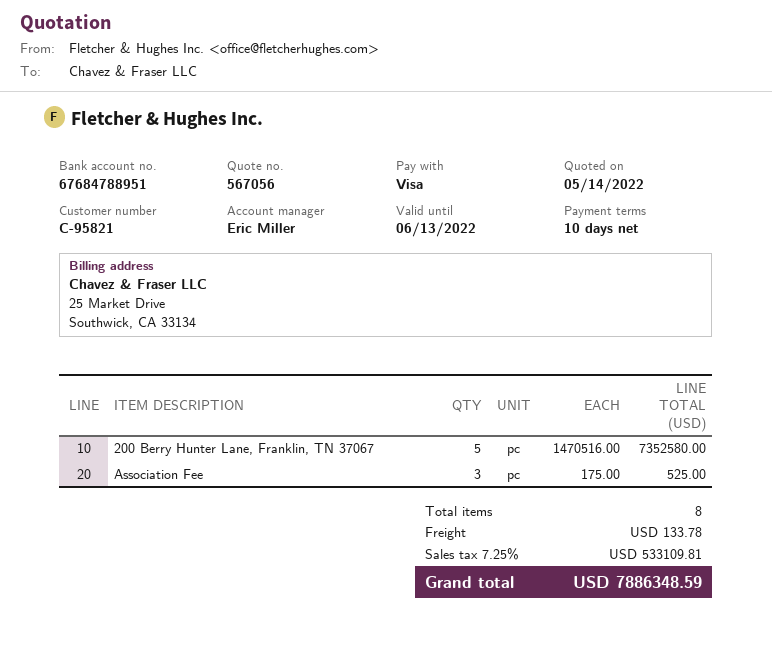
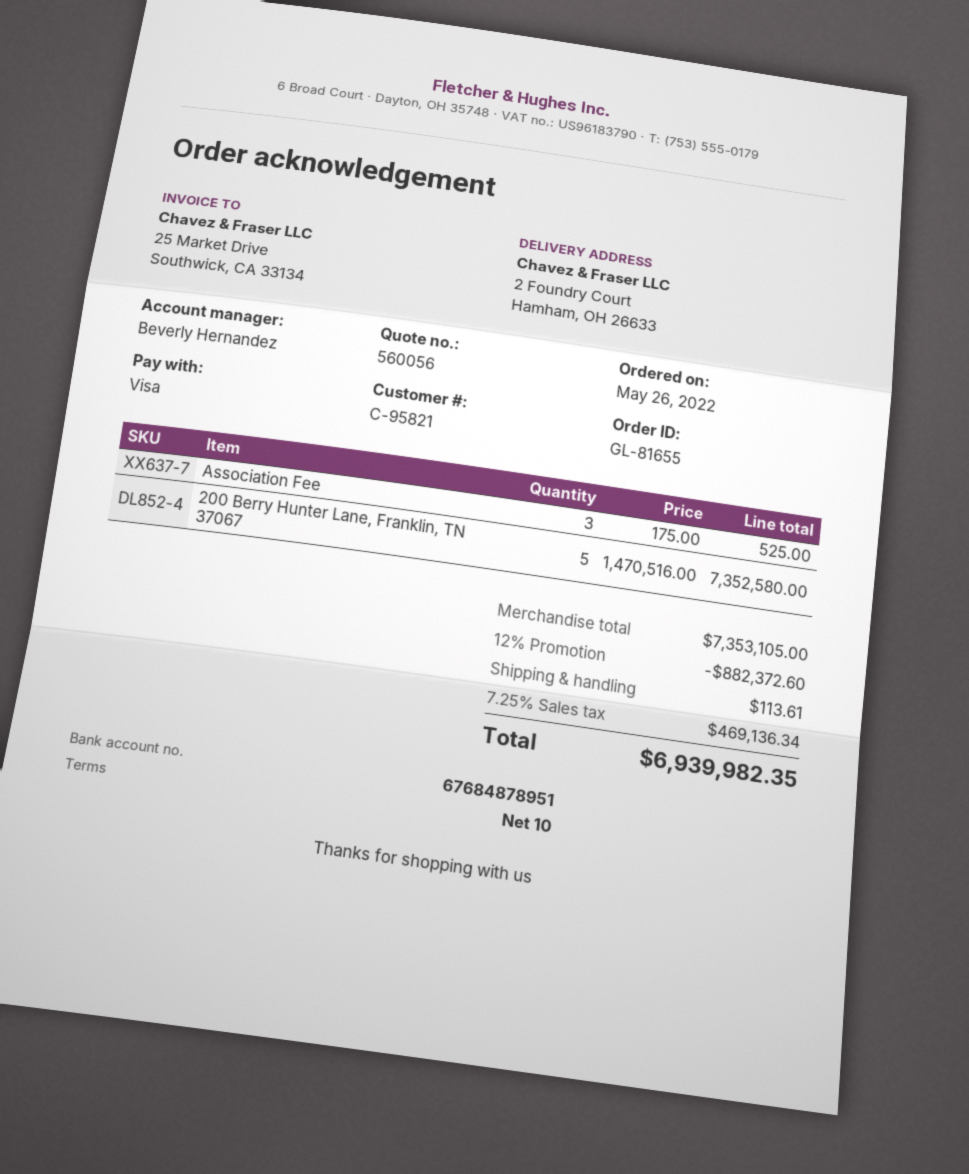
quote number: 567056 -> 560056
sales rep: Eric Miller -> Beverly Hernandez
bank account: 67684788951 -> 67684878951
discount: none -> 12% = 882372.60
shipping: 133.78 -> 113.61
tax: 7.25% = 533109.81 -> 7.25% = 469136.34
total: 7886348.59 -> 6939982.35

